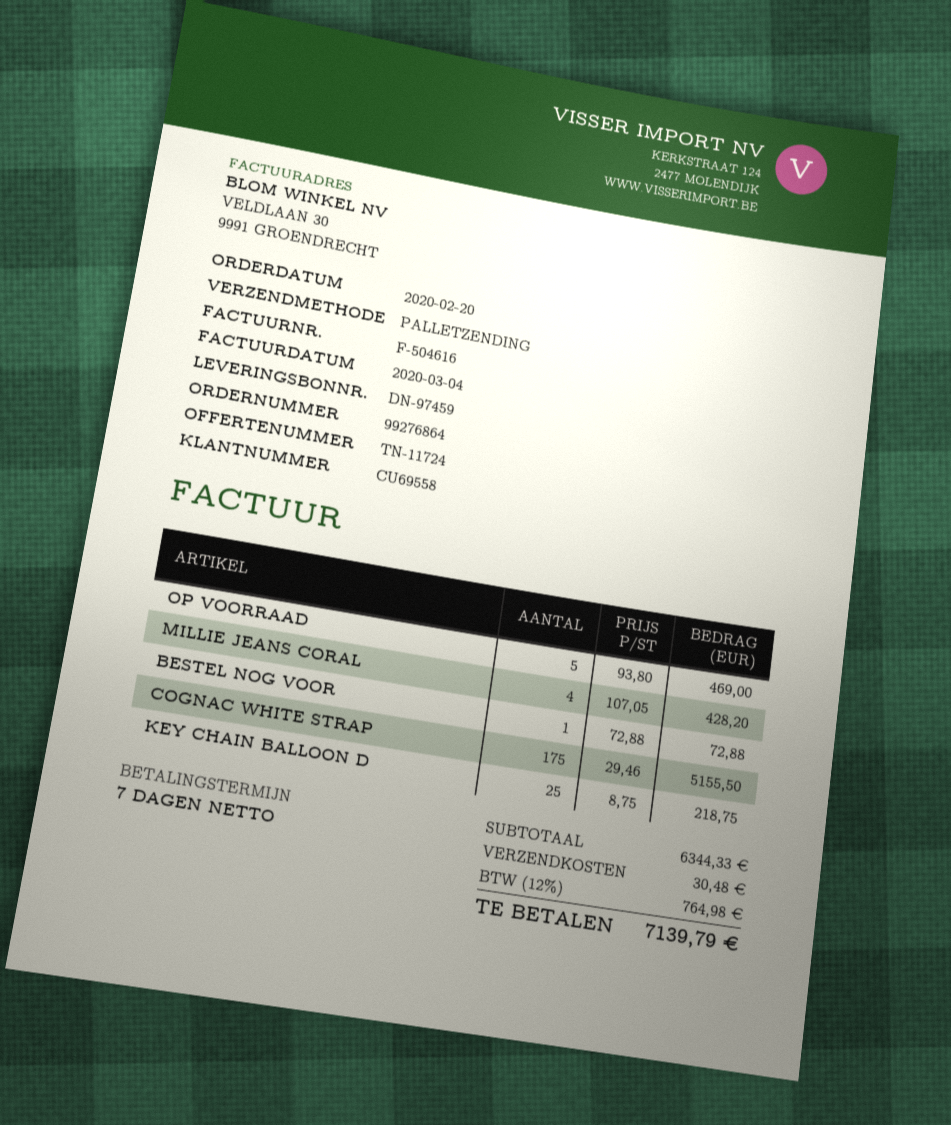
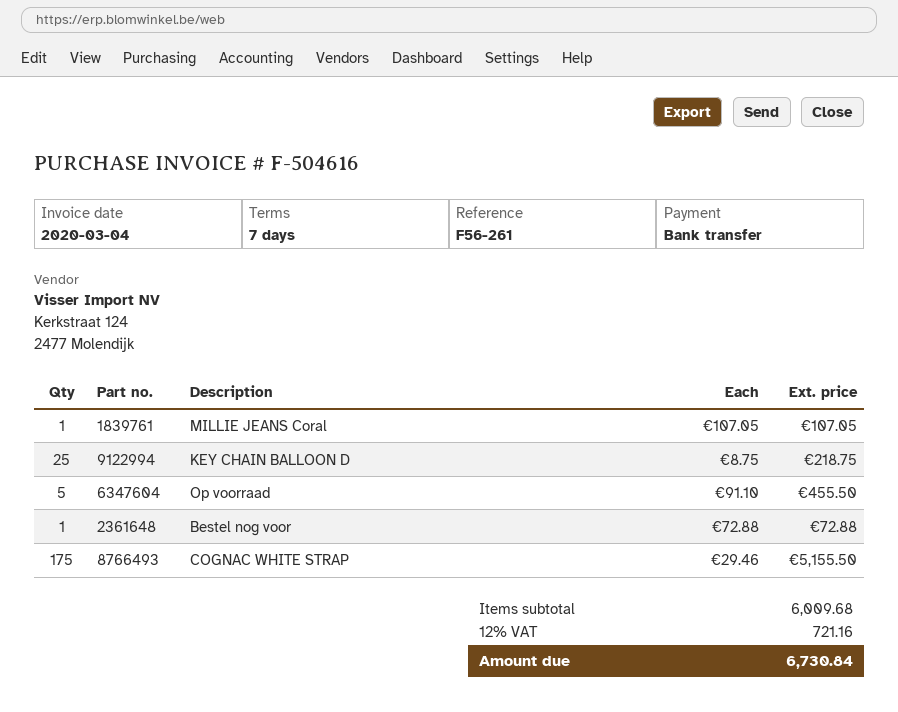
OP VOORRAAD: 5 x 93.80 = 469.00 -> 5 x 91.10 = 455.50
MILLIE JEANS CORAL: 4 x 107.05 = 428.20 -> 1 x 107.05 = 107.05
subtotal: 6344.33 -> 6009.68
shipping: 30.48 -> none
tax: 12% = 764.98 -> 12% = 721.16
total: 7139.79 -> 6730.84

